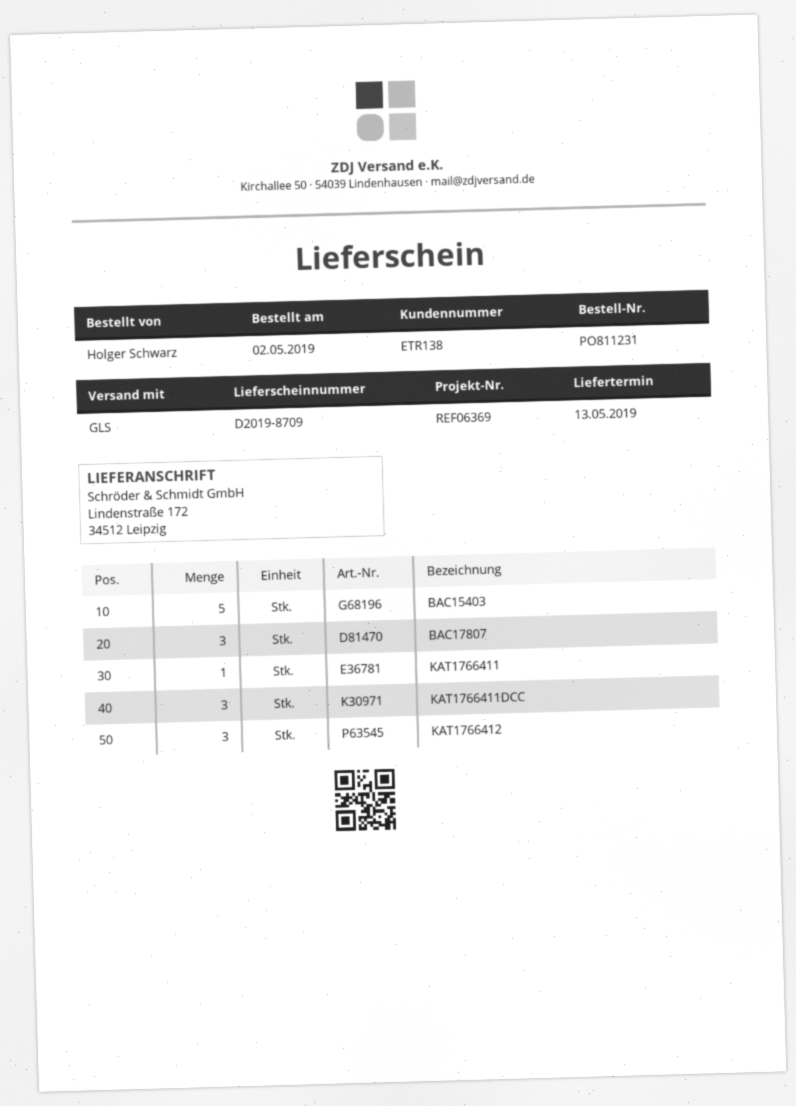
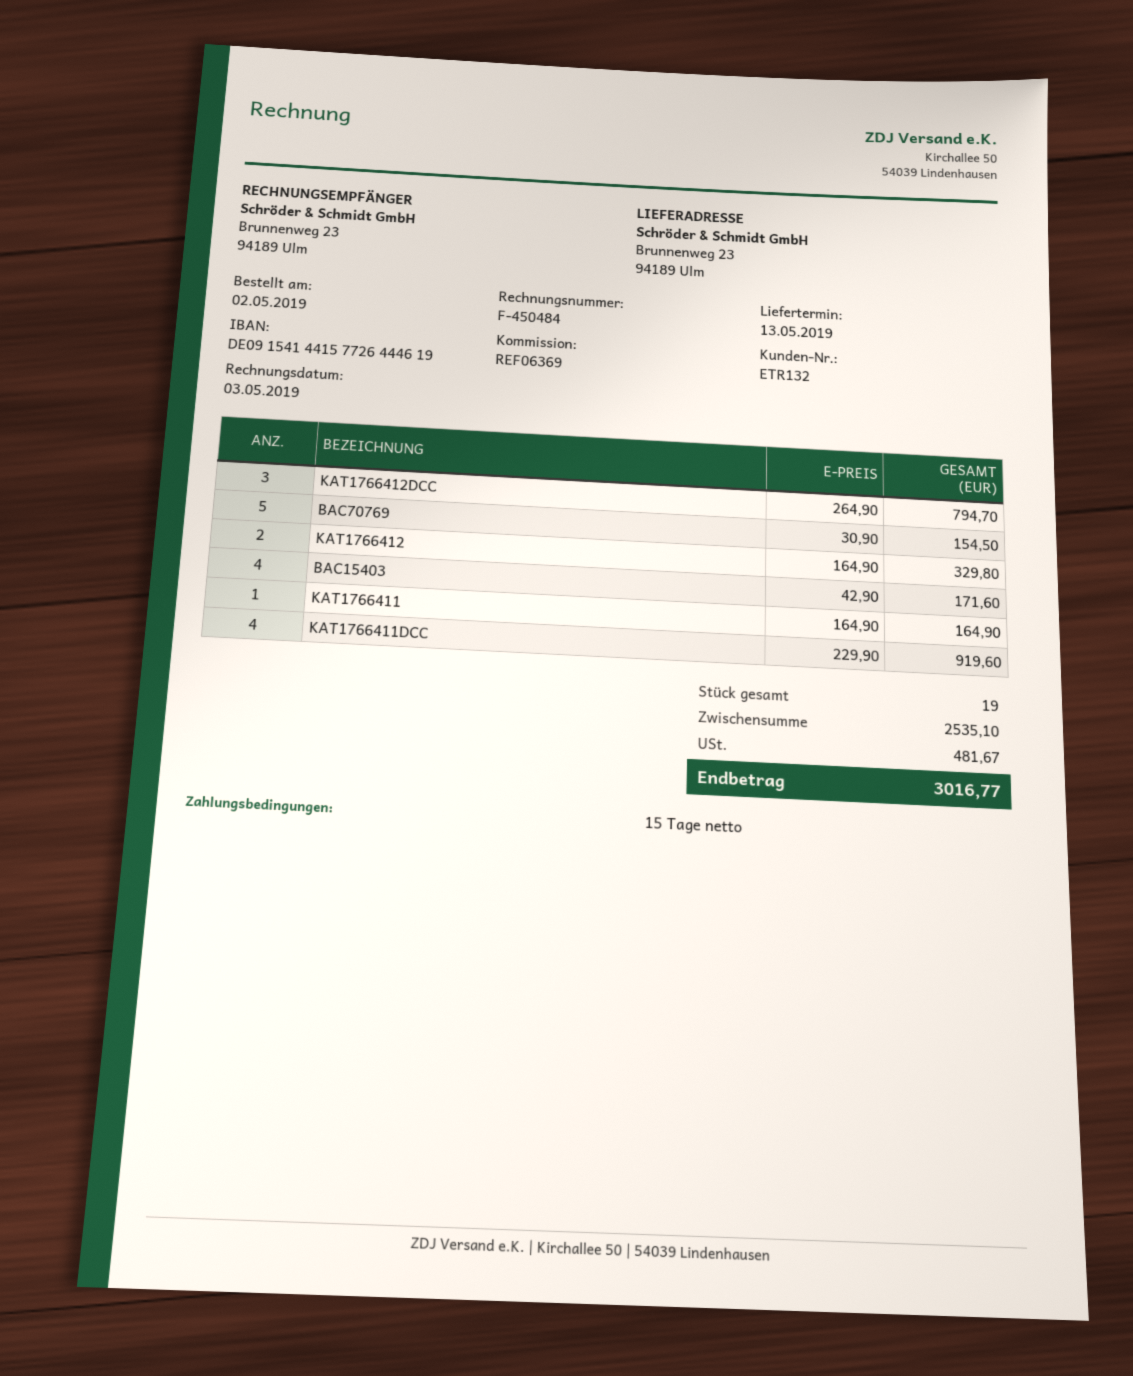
customer number: ETR138 -> ETR132
ship to: Lindenstraße 172, 34512 Leipzig -> Brunnenweg 23, 94189 Ulm
BAC15403: 5 -> 4
BAC17807: 3 -> none
KAT1766411DCC: 3 -> 4
KAT1766412: 3 -> 2
KAT1766412DCC: none -> 3
BAC70769: none -> 5

